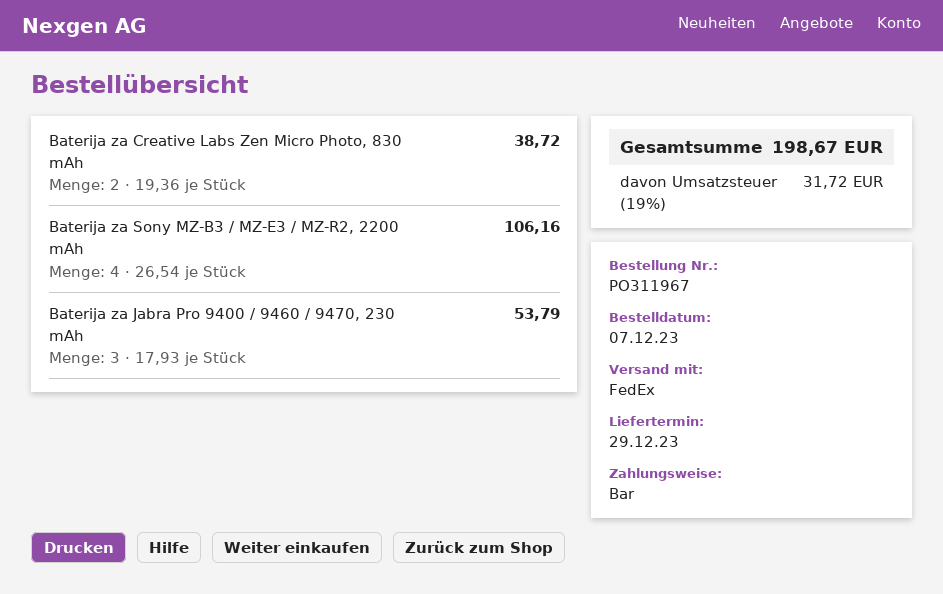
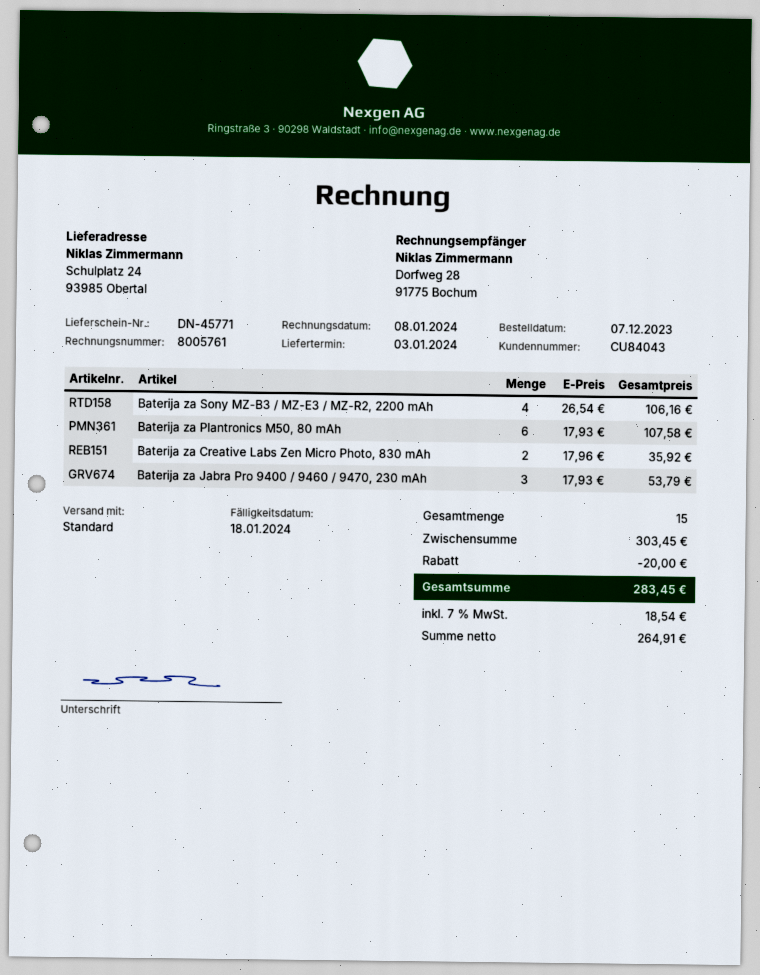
delivery date: 2023-12-29 -> 2024-01-03
shipping method: FedEx -> standard
Baterija za Creative Labs Zen Micro Photo, 830 mAh: 2 x 19.36 = 38.72 -> 2 x 17.96 = 35.92
Baterija za Plantronics M50, 80 mAh: none -> 6 x 17.93 = 107.58
discount: none -> 20.00
tax: 19% = 31.72 -> 7% = 18.54
total: 198.67 -> 283.45

